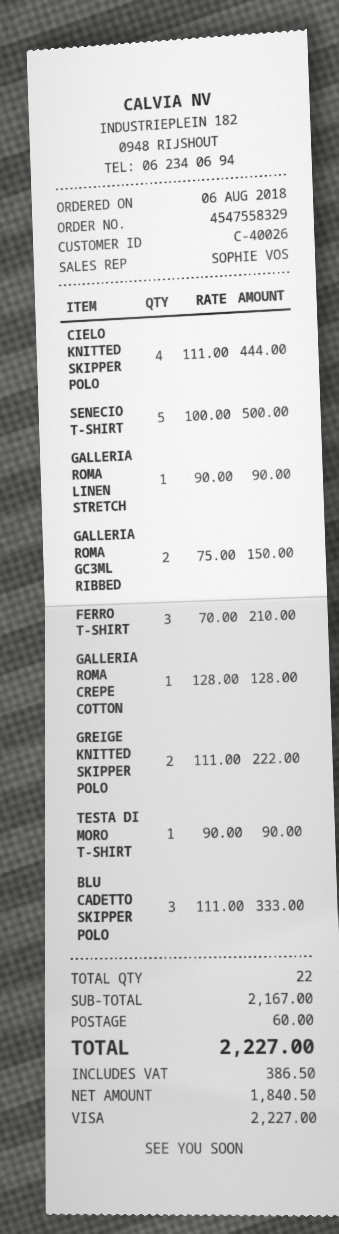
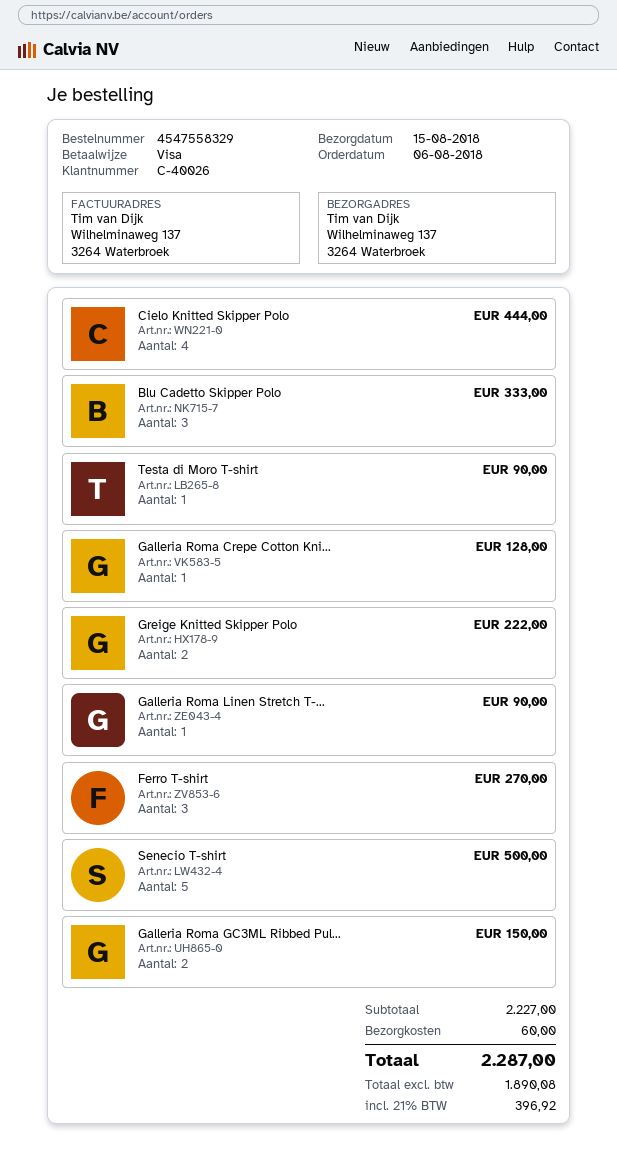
FERRO T-SHIRT: 3 for 210.00 -> 3 for 270.00
subtotal: 2167.00 -> 2227.00
net: 1840.50 -> 1890.08
tax: 386.50 -> 396.92
total: 2227.00 -> 2287.00

